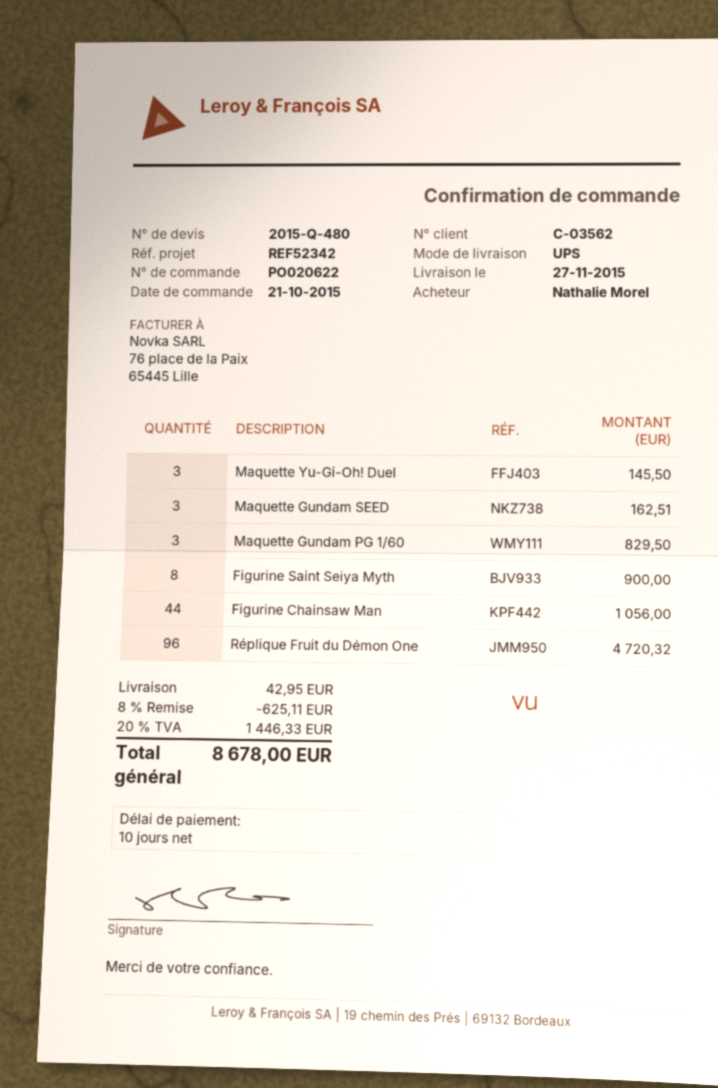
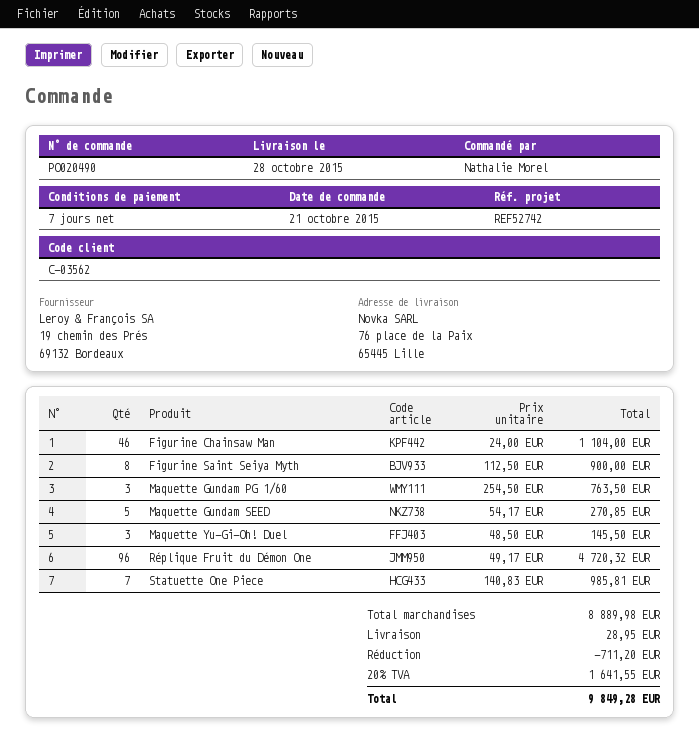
order number: PO020622 -> PO020490
delivery date: 2015-11-27 -> 2015-10-28
payment terms: 10 days -> 7 days
reference: REF52342 -> REF52742
Maquette Gundam SEED: 3 for 162.51 -> 5 for 270.85
Maquette Gundam PG 1/60: 3 for 829.50 -> 3 for 763.50
Figurine Chainsaw Man: 44 for 1056.00 -> 46 for 1104.00
Statuette One Piece: none -> 7 for 985.81
discount: 625.11 -> 711.20
shipping: 42.95 -> 28.95
tax: 20% = 1446.33 -> 20% = 1641.55
total: 8678.00 -> 9849.28

